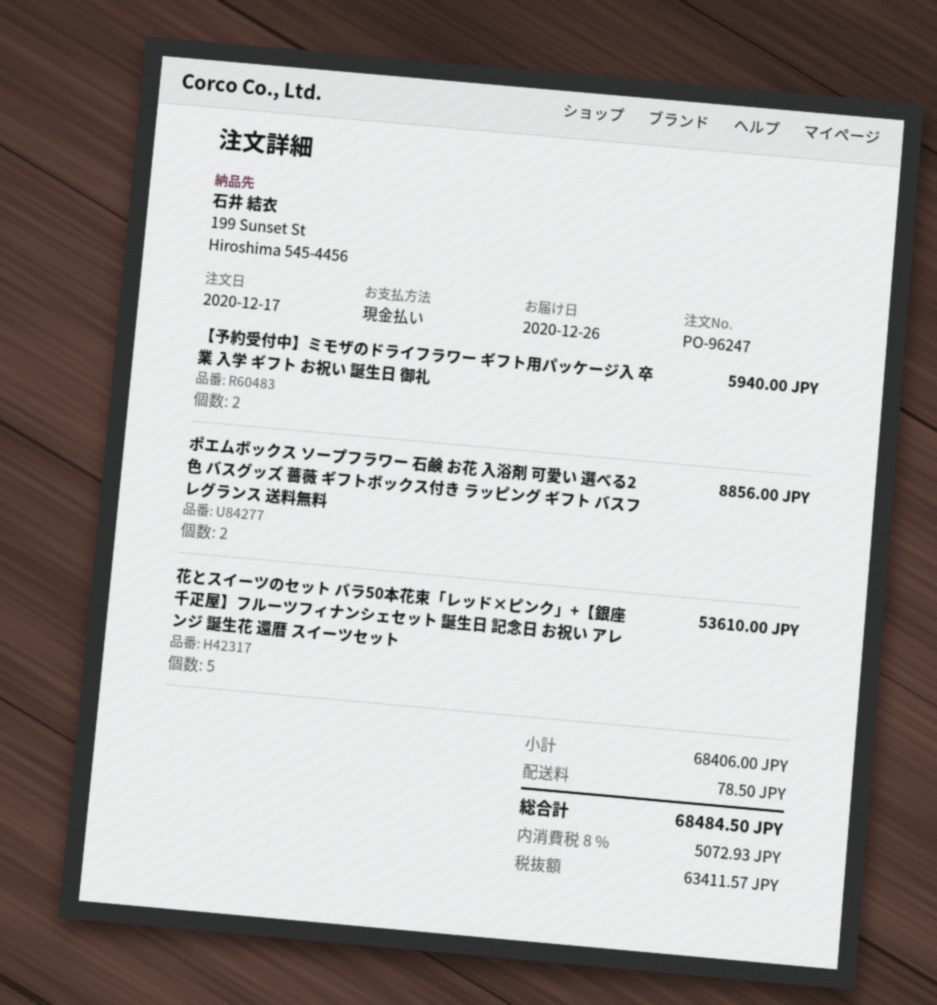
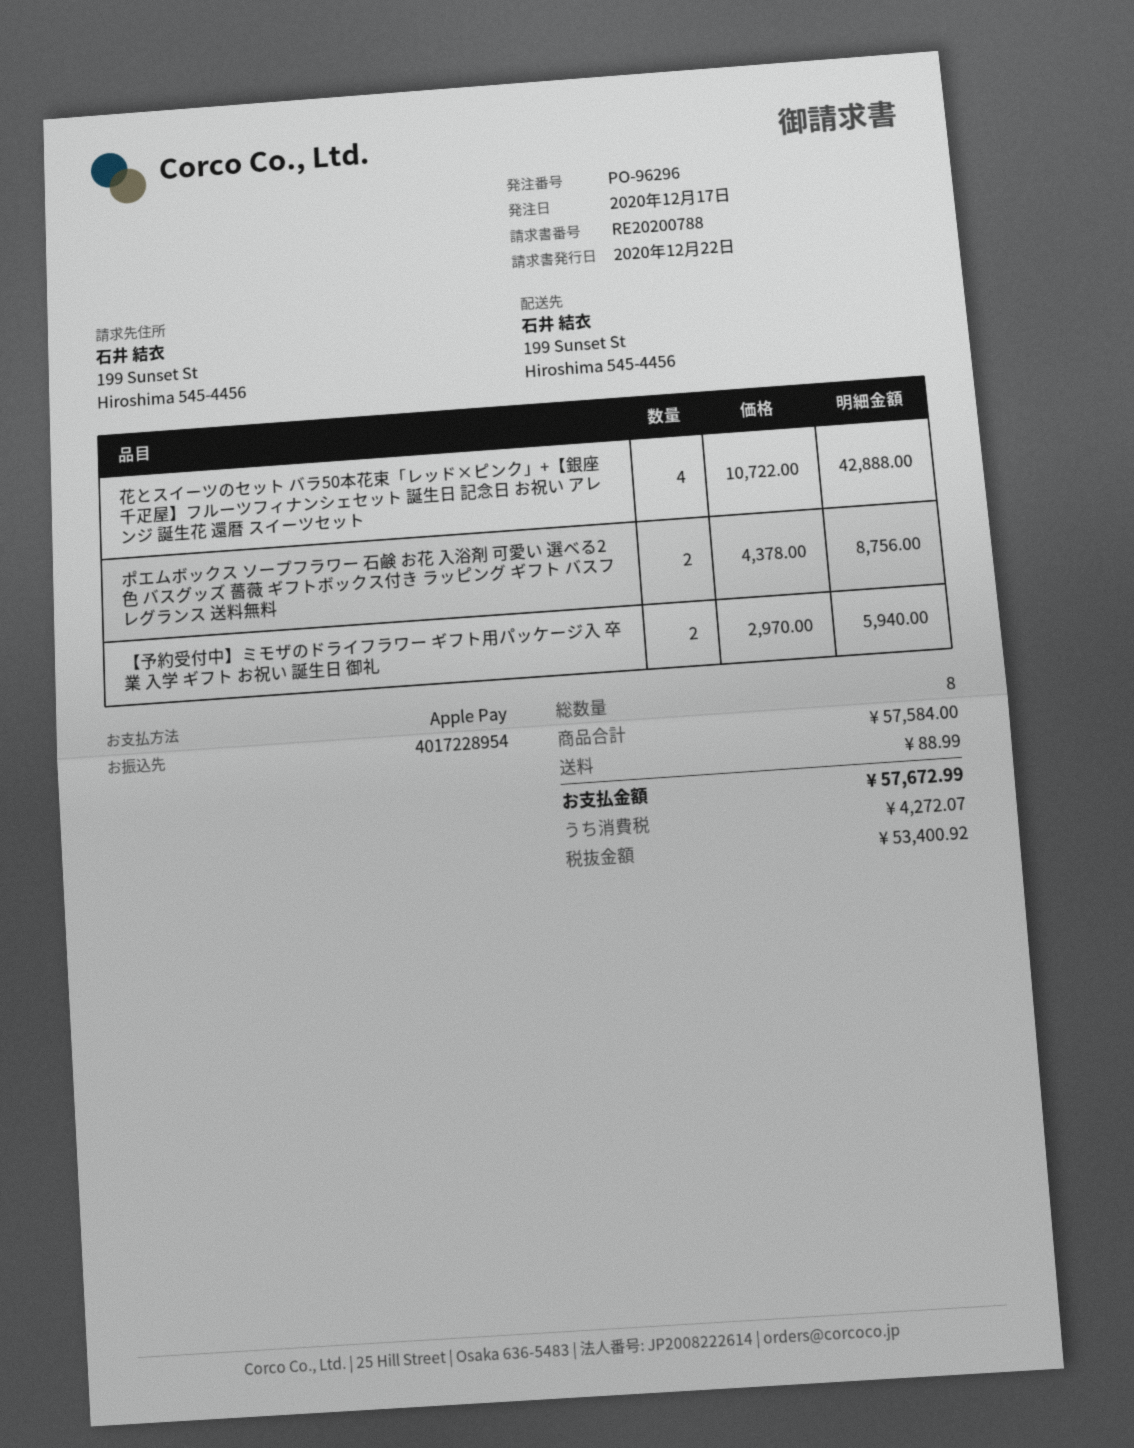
order number: PO-96247 -> PO-96296
payment method: cash -> Apple Pay
ポエムボックス ソープフラワー 石鹸 お花 入浴剤 可愛い 選べる2色 バスグッズ 薔薇 ギフトボックス付き ラッピング ギフト バスフレグランス 送料無料: 2 for 8856.00 -> 2 for 8756.00
花とスイーツのセット バラ50本花束「レッド×ピンク」+【銀座千疋屋】フルーツフィナンシェセット 誕生日 記念日 お祝い アレンジ 誕生花 還暦 スイーツセット: 5 for 53610.00 -> 4 for 42888.00
subtotal: 68406.00 -> 57584.00
shipping: 78.50 -> 88.99
net: 63411.57 -> 53400.92
tax: 5072.93 -> 4272.07
total: 68484.50 -> 57672.99

